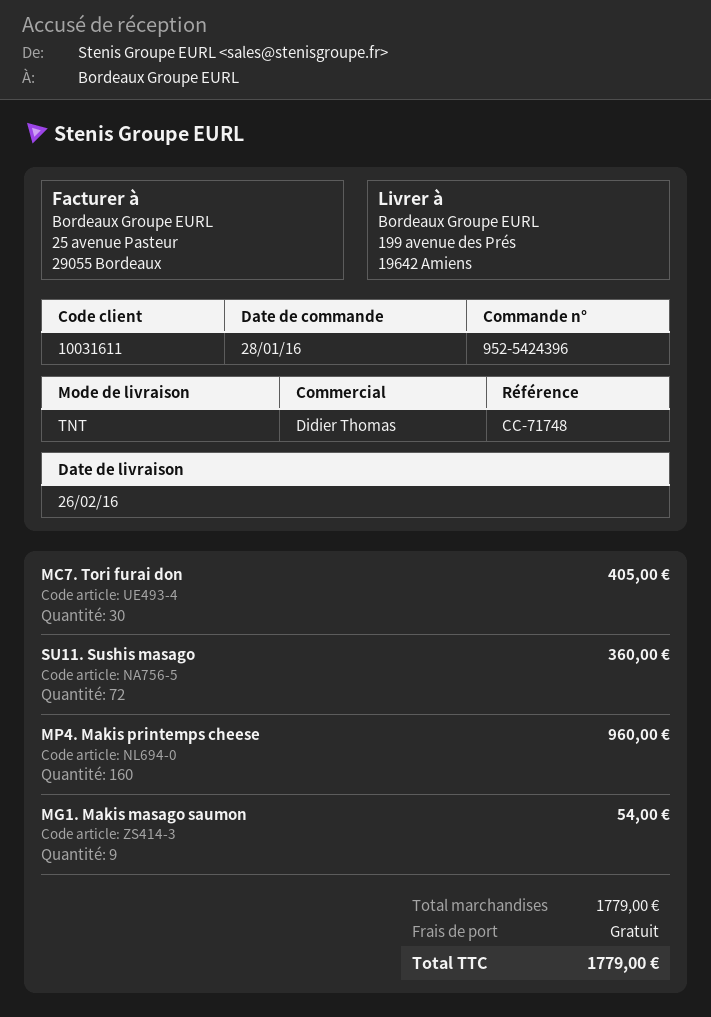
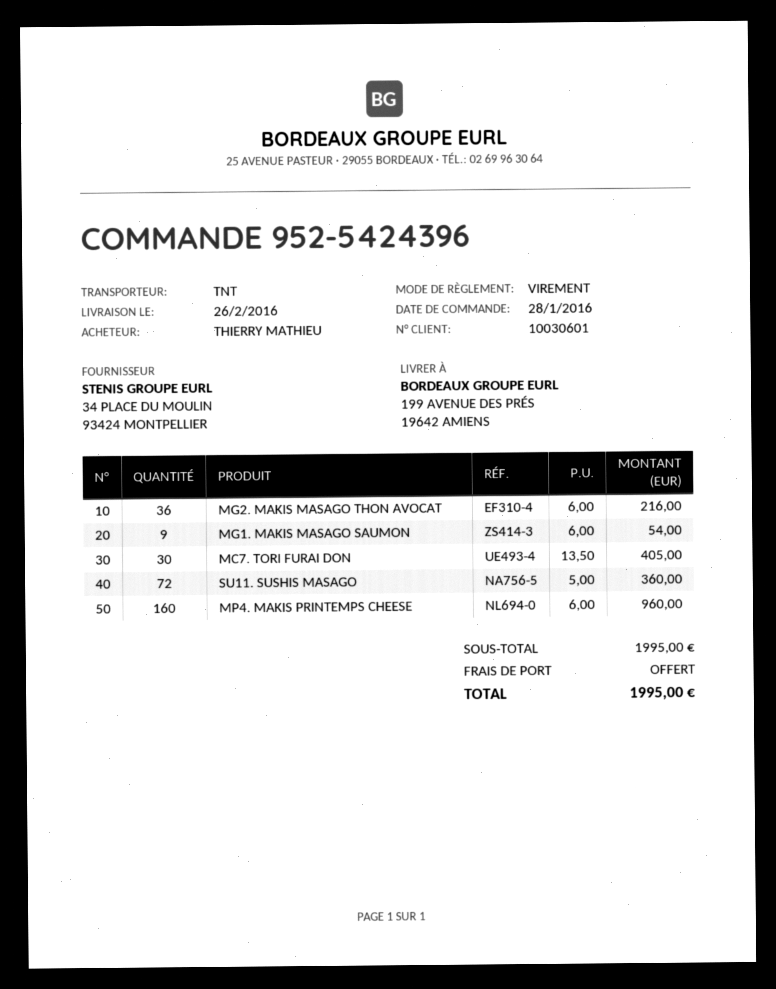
customer number: 10031611 -> 10030601
MG2. MAKIS MASAGO THON AVOCAT: none -> 36 for 216.00
subtotal: 1779.00 -> 1995.00
total: 1779.00 -> 1995.00

